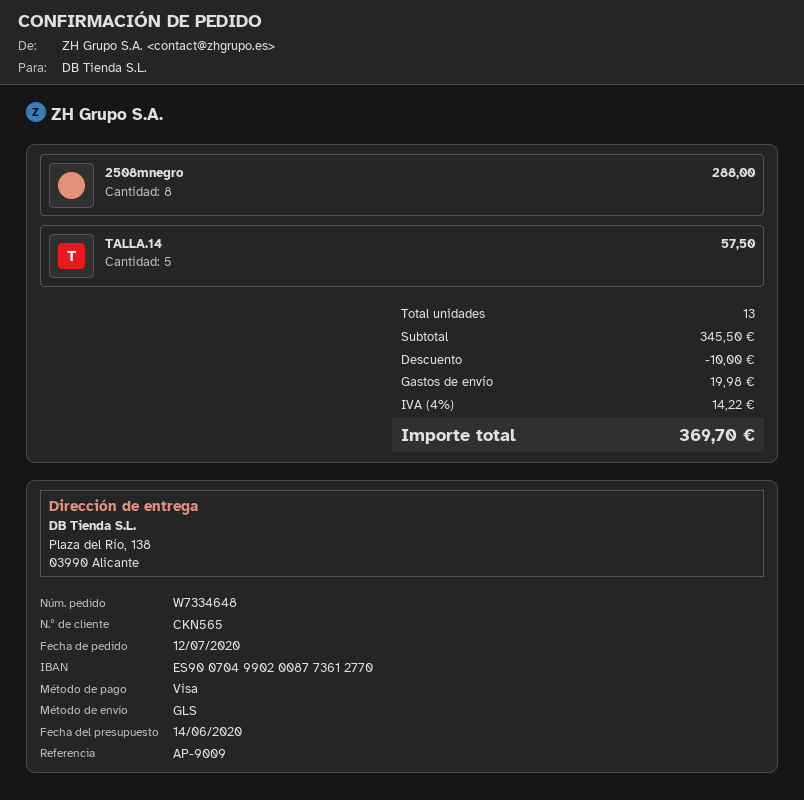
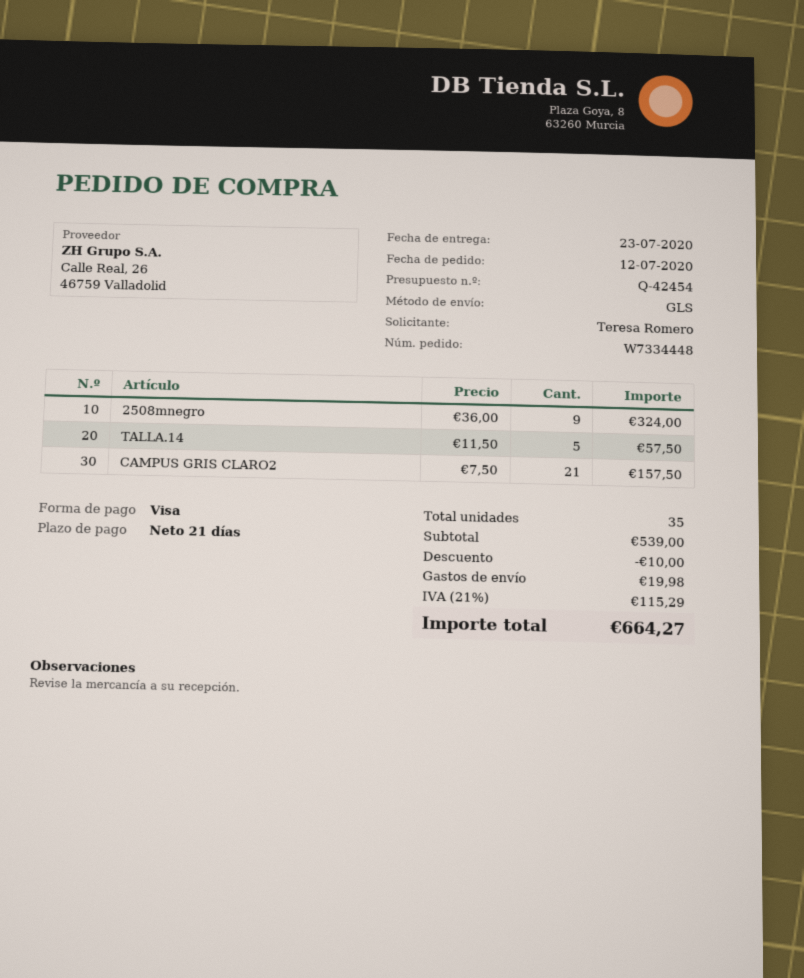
order number: W7334648 -> W7334448
2508mnegro: 8 for 288.00 -> 9 for 324.00
CAMPUS GRIS CLARO2: none -> 21 for 157.50
total quantity: 13 -> 35
subtotal: 345.50 -> 539.00
tax: 4% = 14.22 -> 21% = 115.29
total: 369.70 -> 664.27

